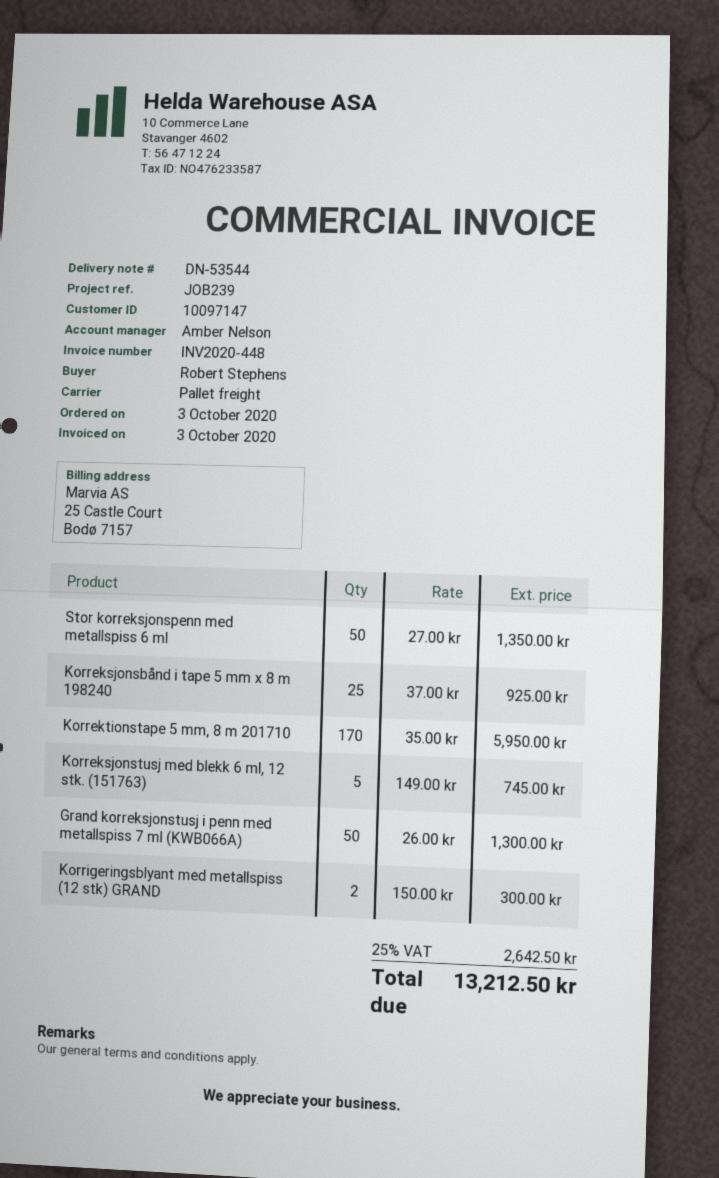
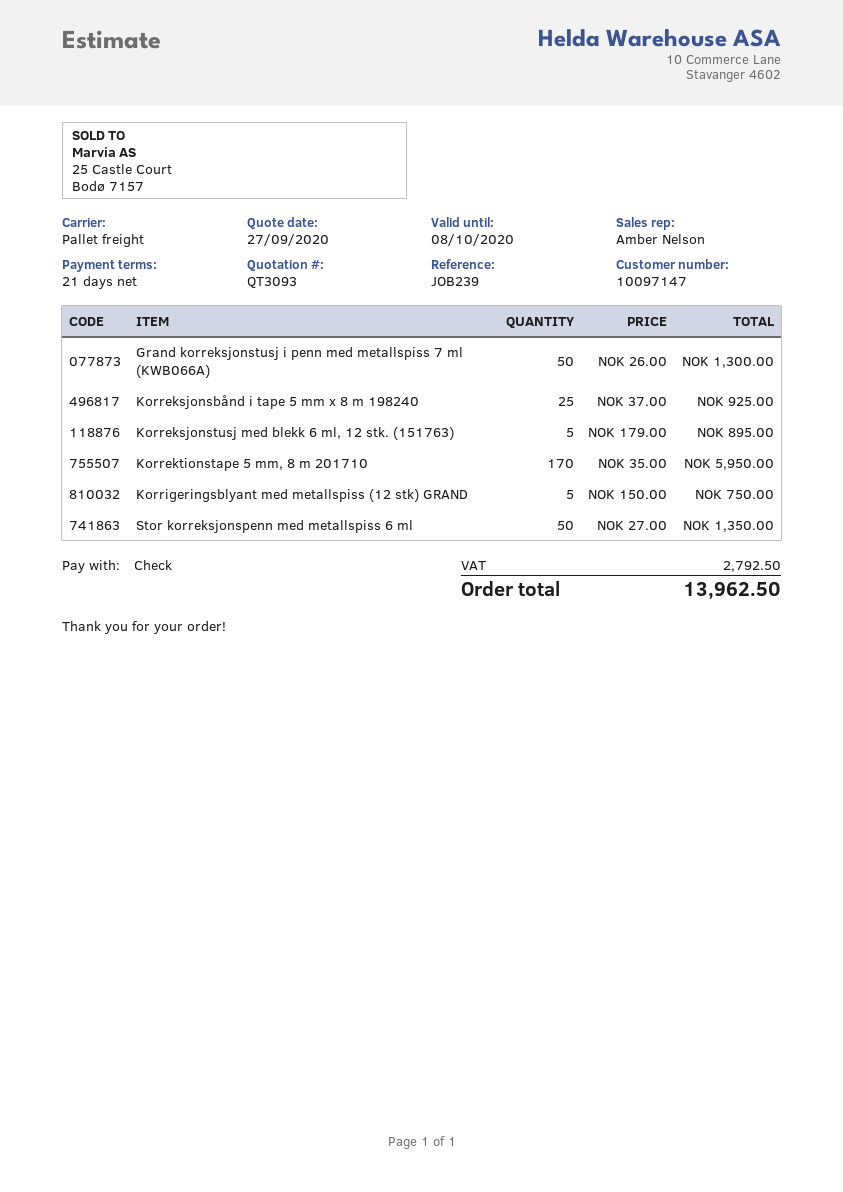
Korreksjonstusj med blekk 6 ml, 12 stk. (151763): 5 x 149.00 = 745.00 -> 5 x 179.00 = 895.00
Korrigeringsblyant med metallspiss (12 stk) GRAND: 2 x 150.00 = 300.00 -> 5 x 150.00 = 750.00
tax: 2642.50 -> 2792.50
total: 13212.50 -> 13962.50

